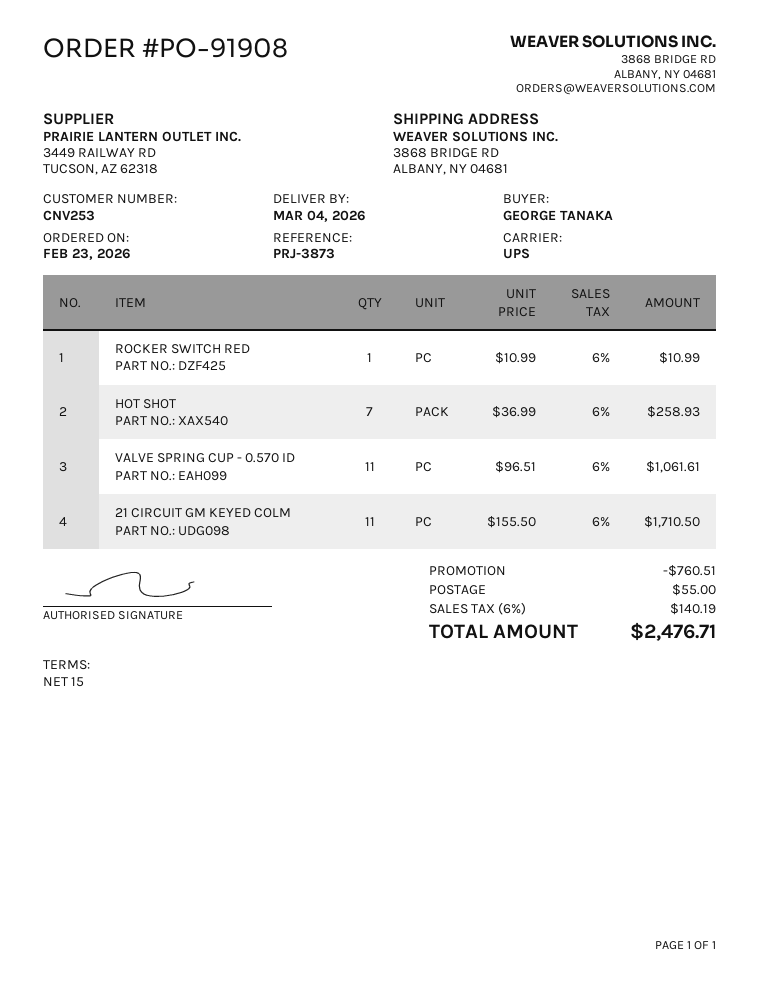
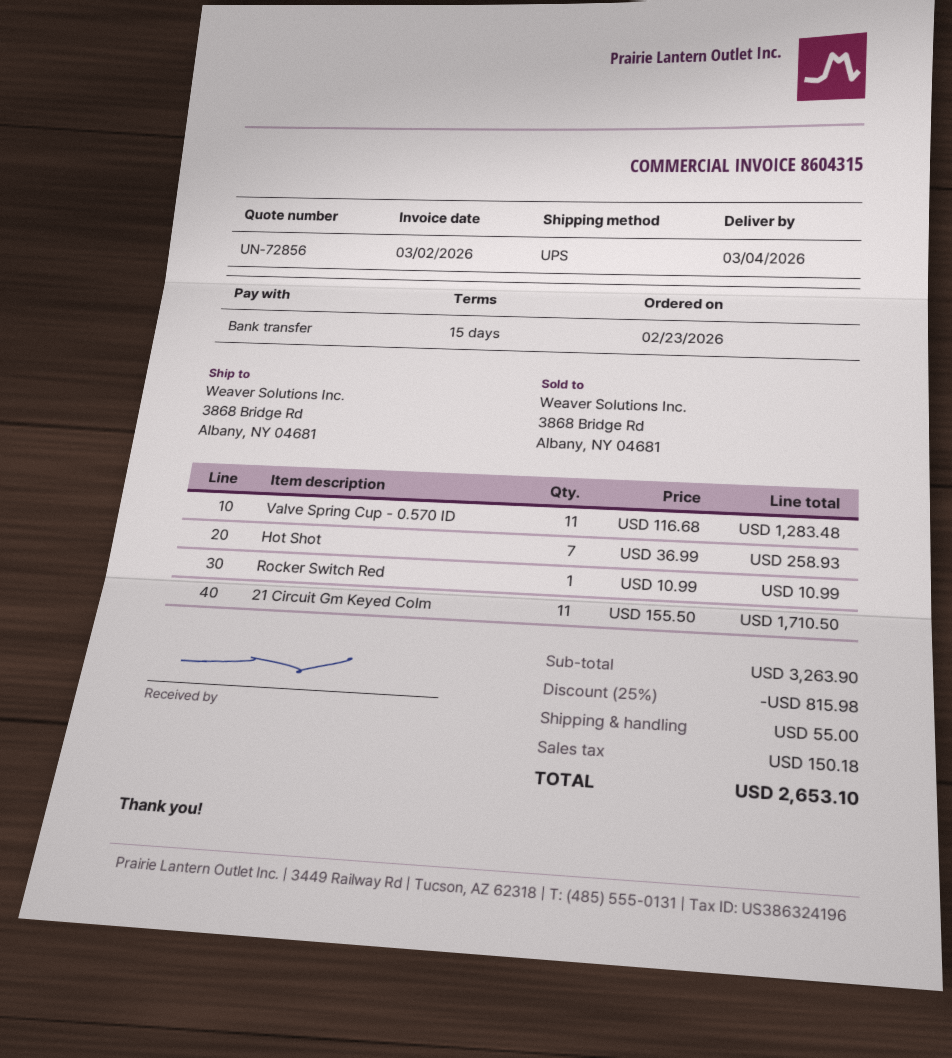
VALVE SPRING CUP - 0.570 ID: 11 x 96.51 = 1061.61 -> 11 x 116.68 = 1283.48
discount: 760.51 -> 815.98
tax: 140.19 -> 150.18
total: 2476.71 -> 2653.10

